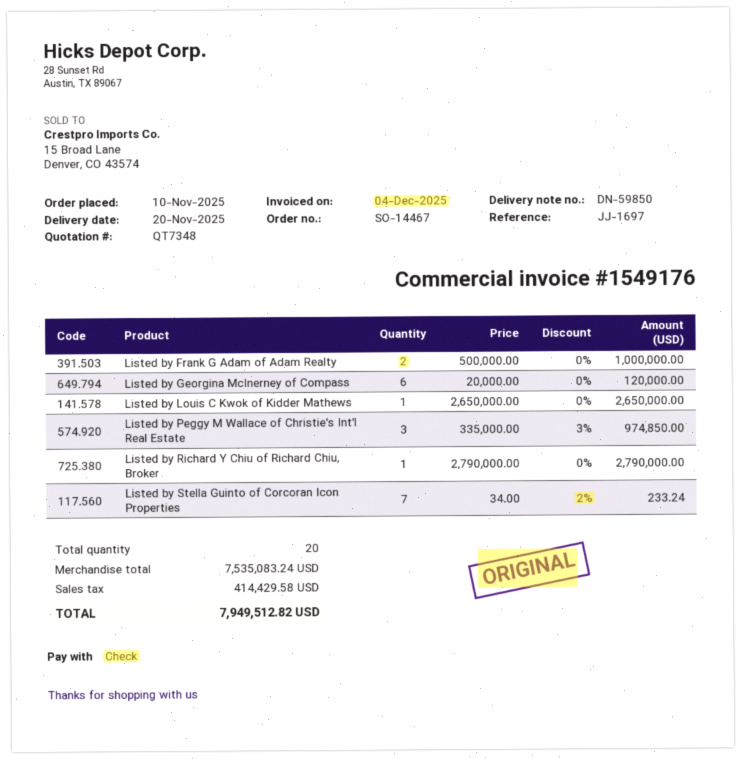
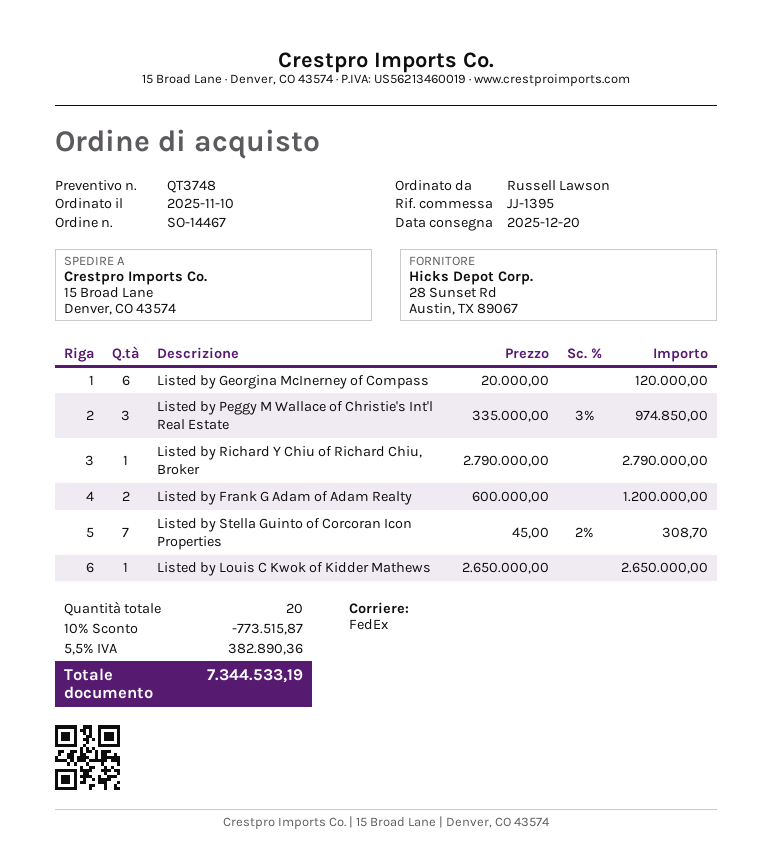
quote number: QT7348 -> QT3748
delivery date: 2025-11-20 -> 2025-12-20
reference: JJ-1697 -> JJ-1395
Listed by Frank G Adam of Adam Realty: 2 x 500000.00 = 1000000.00 -> 2 x 600000.00 = 1200000.00
Listed by Stella Guinto of Corcoran Icon Properties: 7 x 34.00 - 2% = 233.24 -> 7 x 45.00 - 2% = 308.70
discount: none -> 10% = 773515.87
tax: 414429.58 -> 382890.36
total: 7949512.82 -> 7344533.19

